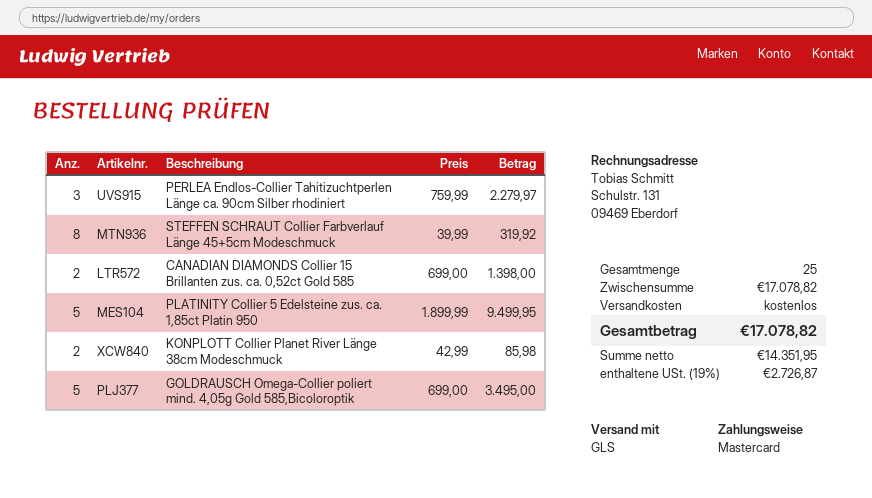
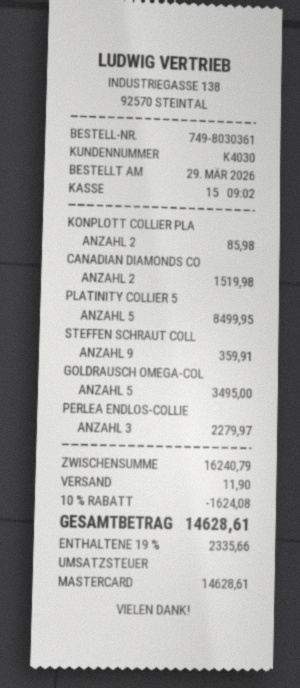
STEFFEN SCHRAUT Collier Farbverlauf Länge 45+5cm Modeschmuck: 8 for 319.92 -> 9 for 359.91
CANADIAN DIAMONDS Collier 15 Brillanten zus. ca. 0,52ct Gold 585: 2 for 1398.00 -> 2 for 1519.98
PLATINITY Collier 5 Edelsteine zus. ca. 1,85ct Platin 950: 5 for 9499.95 -> 5 for 8499.95
subtotal: 17078.82 -> 16240.79
discount: none -> 10% = 1624.08
shipping: 0.00 -> 11.90
tax: 19% = 2726.87 -> 19% = 2335.66
total: 17078.82 -> 14628.61

